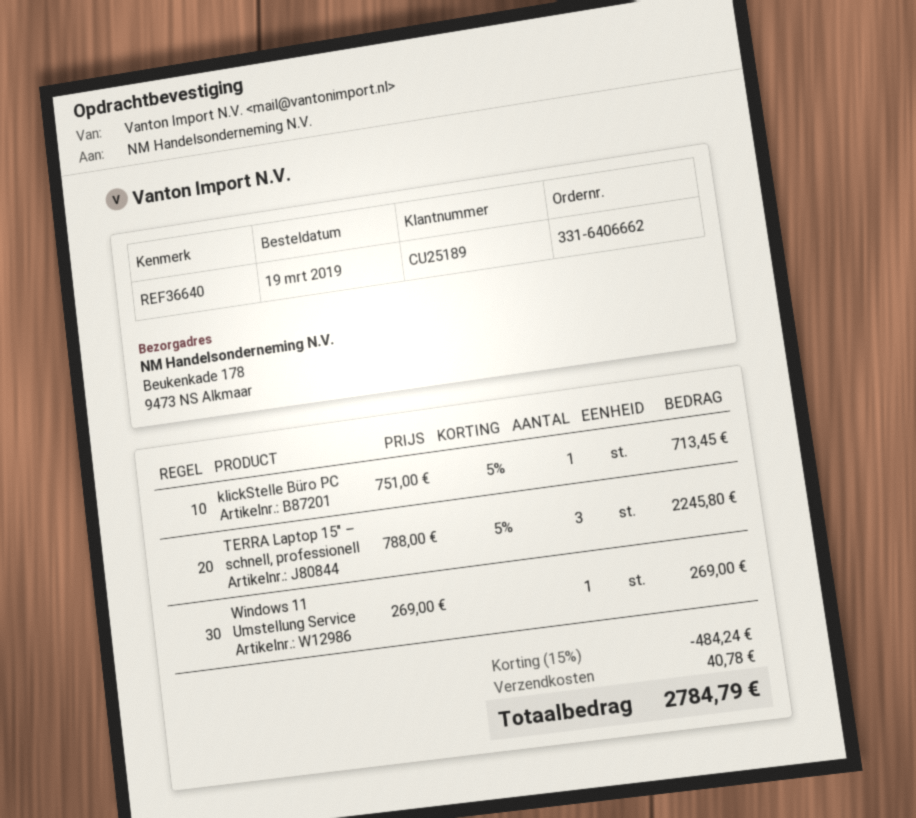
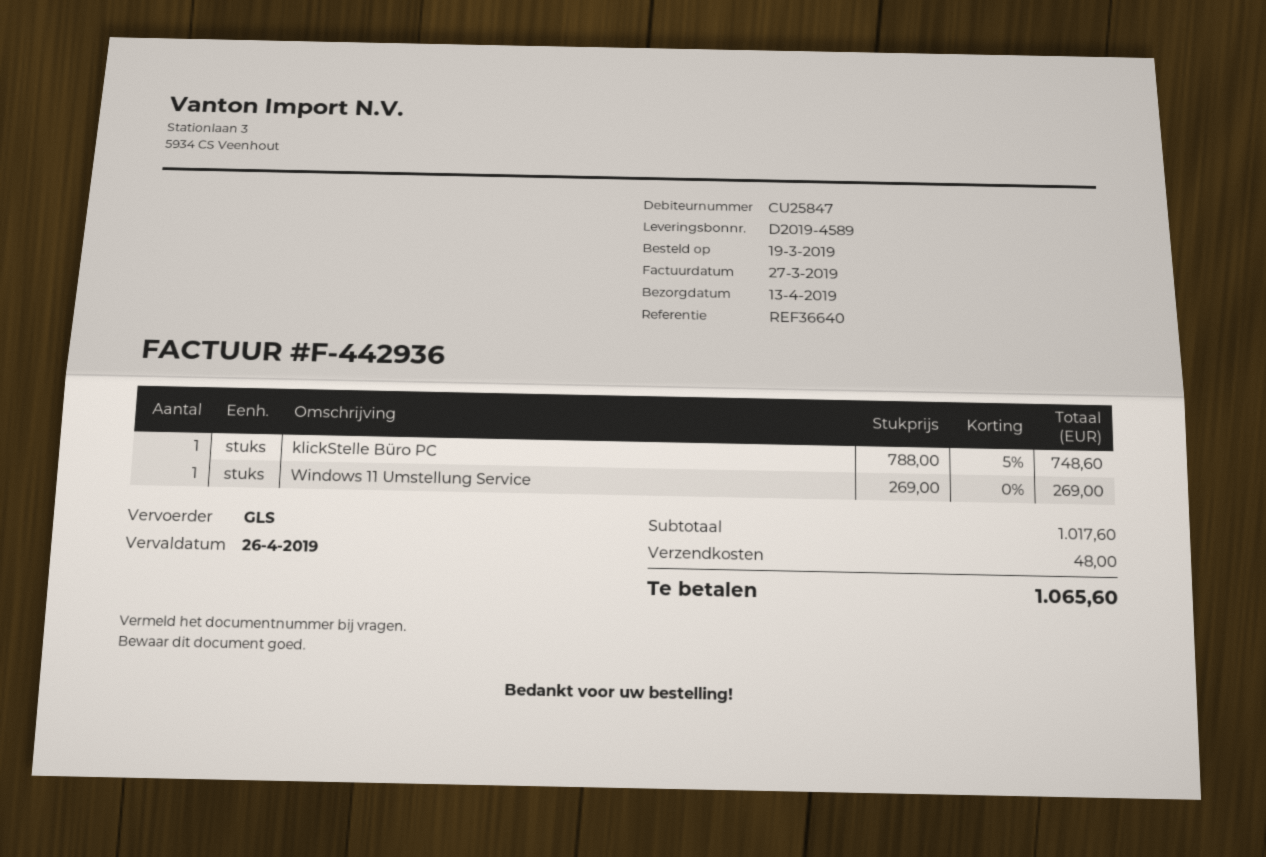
customer number: CU25189 -> CU25847
klickStelle Büro PC: 1 x 751.00 - 5% = 713.45 -> 1 x 788.00 - 5% = 748.60
TERRA Laptop 15″ – schnell, professionell: 3 x 788.00 - 5% = 2245.80 -> none
discount: 15% = 484.24 -> none
shipping: 40.78 -> 48.00
total: 2784.79 -> 1065.60

